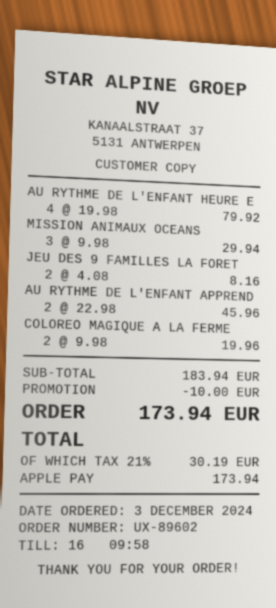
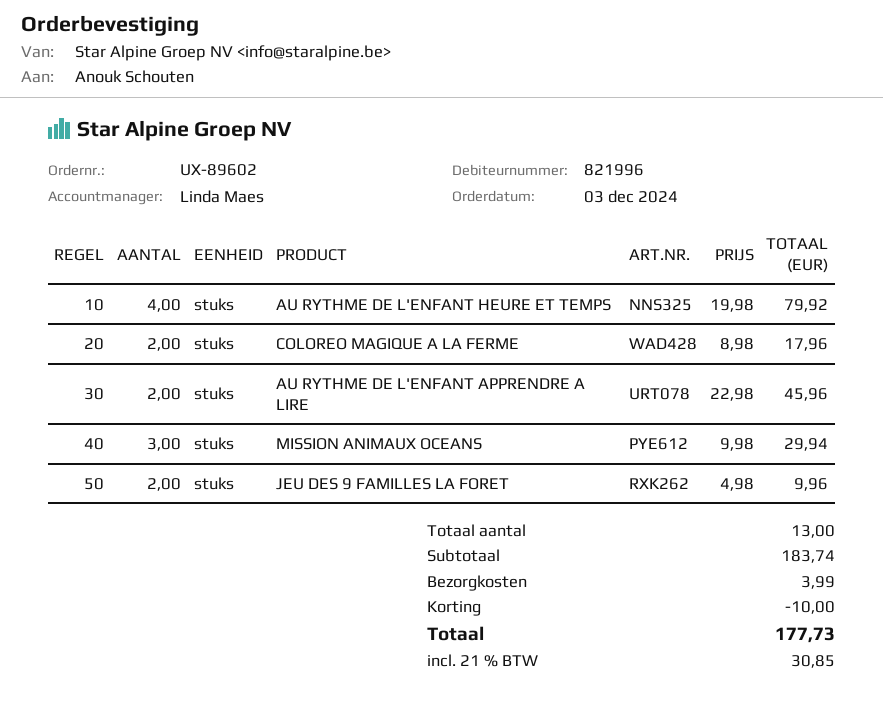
JEU DES 9 FAMILLES LA FORET: 2 x 4.08 = 8.16 -> 2 x 4.98 = 9.96
COLOREO MAGIQUE A LA FERME: 2 x 9.98 = 19.96 -> 2 x 8.98 = 17.96
subtotal: 183.94 -> 183.74
shipping: none -> 3.99
tax: 21% = 30.19 -> 21% = 30.85
total: 173.94 -> 177.73

